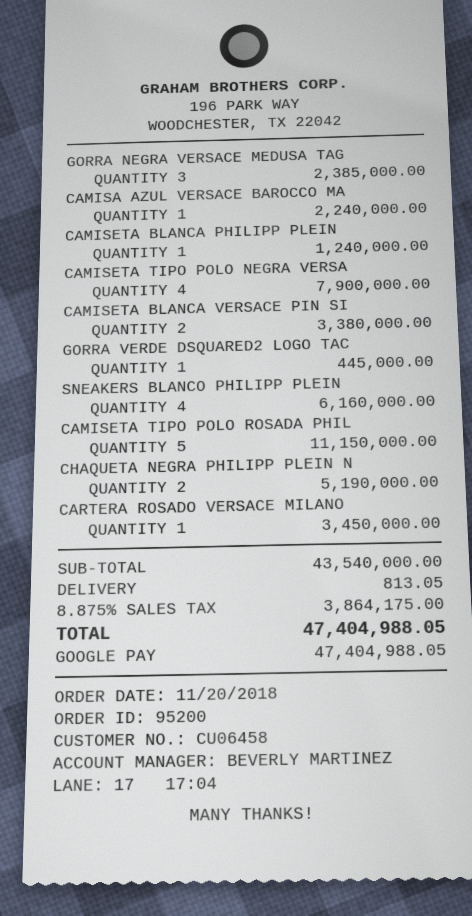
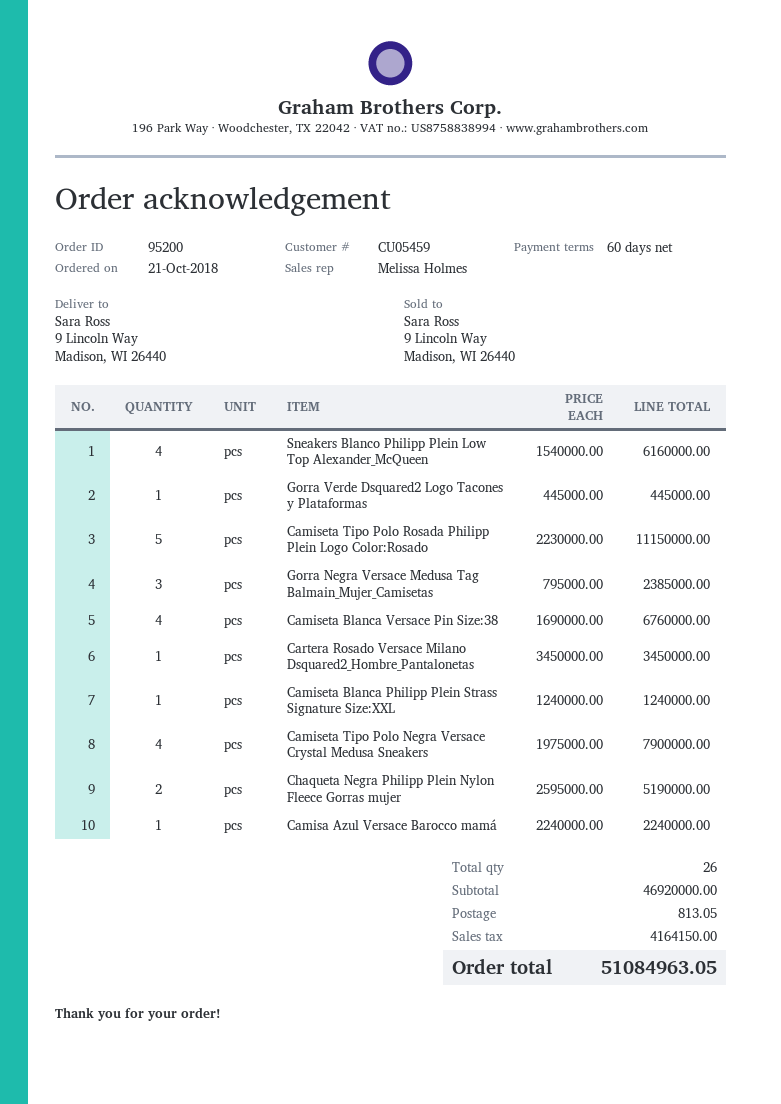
order date: 2018-11-20 -> 2018-10-21
customer number: CU06458 -> CU05459
sales rep: BEVERLY MARTINEZ -> Melissa Holmes
CAMISETA BLANCA VERSACE PIN SI: 2 for 3380000.00 -> 4 for 6760000.00
subtotal: 43540000.00 -> 46920000.00
tax: 3864175.00 -> 4164150.00
total: 47404988.05 -> 51084963.05

